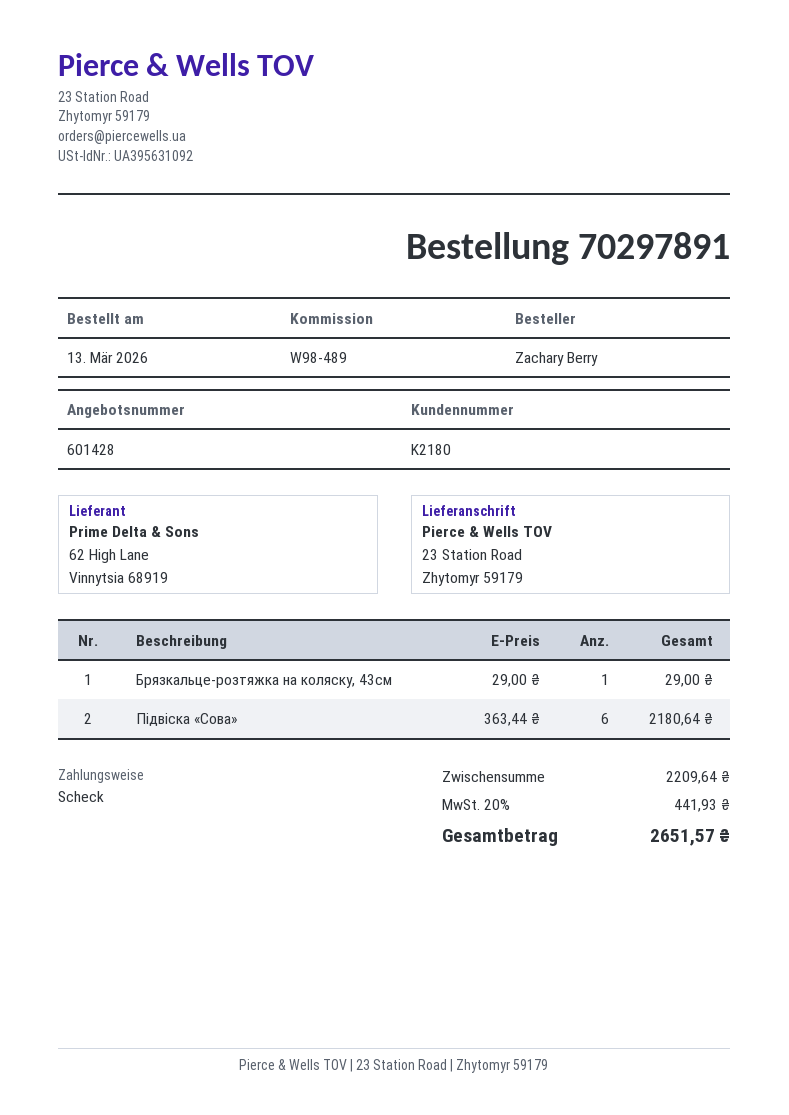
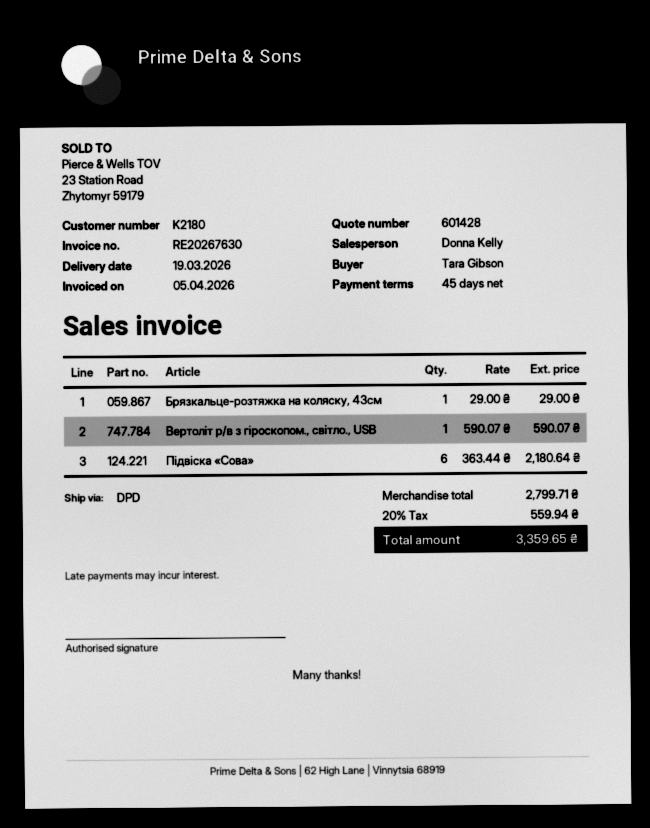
ordered by: Zachary Berry -> Tara Gibson
Вертоліт р/в з гіроскопом., світло., USB: none -> 1 x 590.07 = 590.07
subtotal: 2209.64 -> 2799.71
tax: 20% = 441.93 -> 20% = 559.94
total: 2651.57 -> 3359.65

